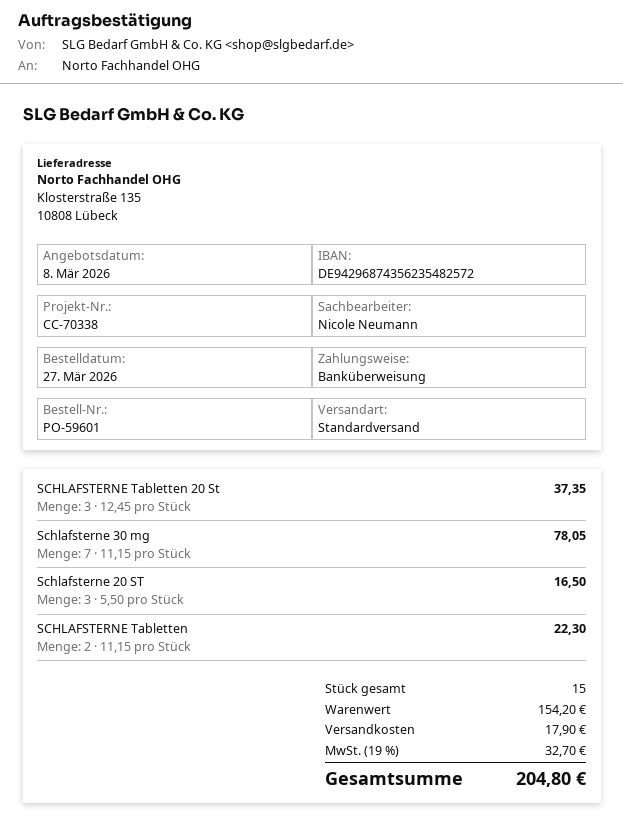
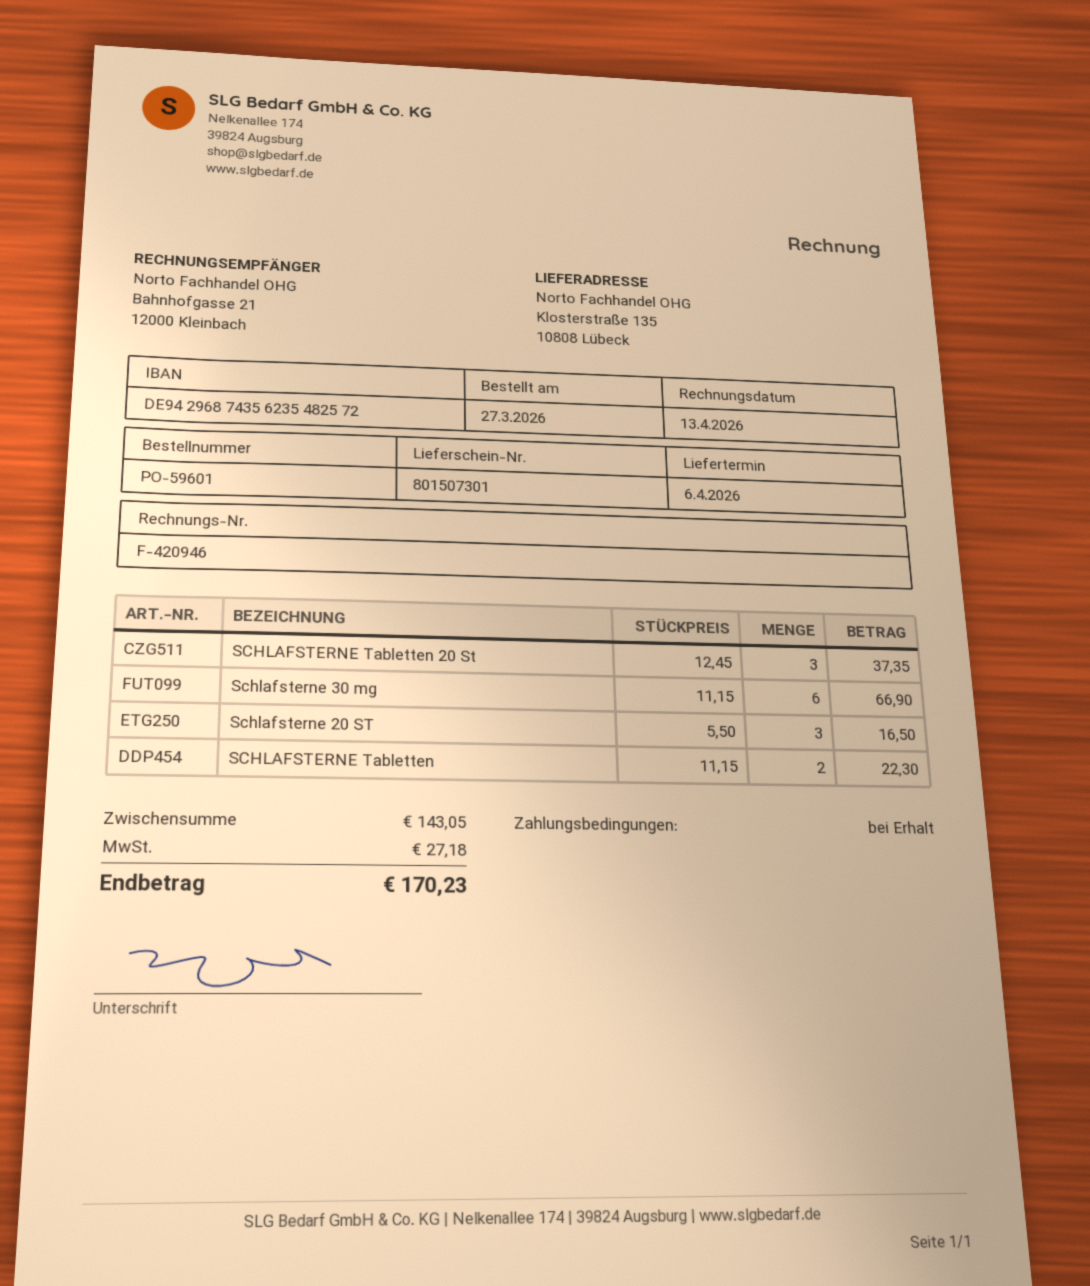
Schlafsterne 30 mg: 7 x 11.15 = 78.05 -> 6 x 11.15 = 66.90
subtotal: 154.20 -> 143.05
shipping: 17.90 -> none
tax: 32.70 -> 27.18
total: 204.80 -> 170.23

